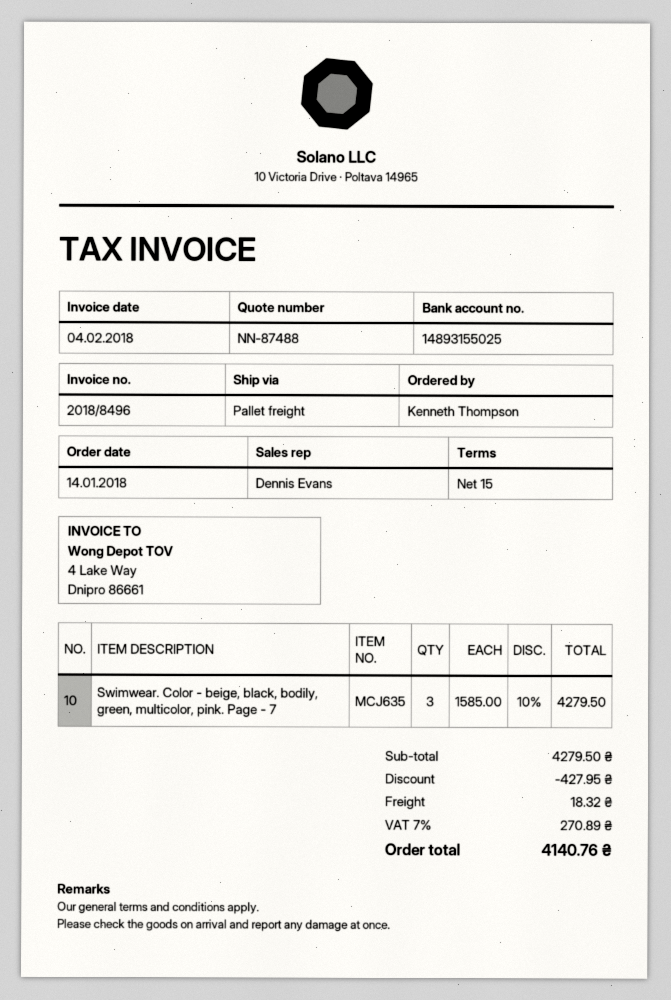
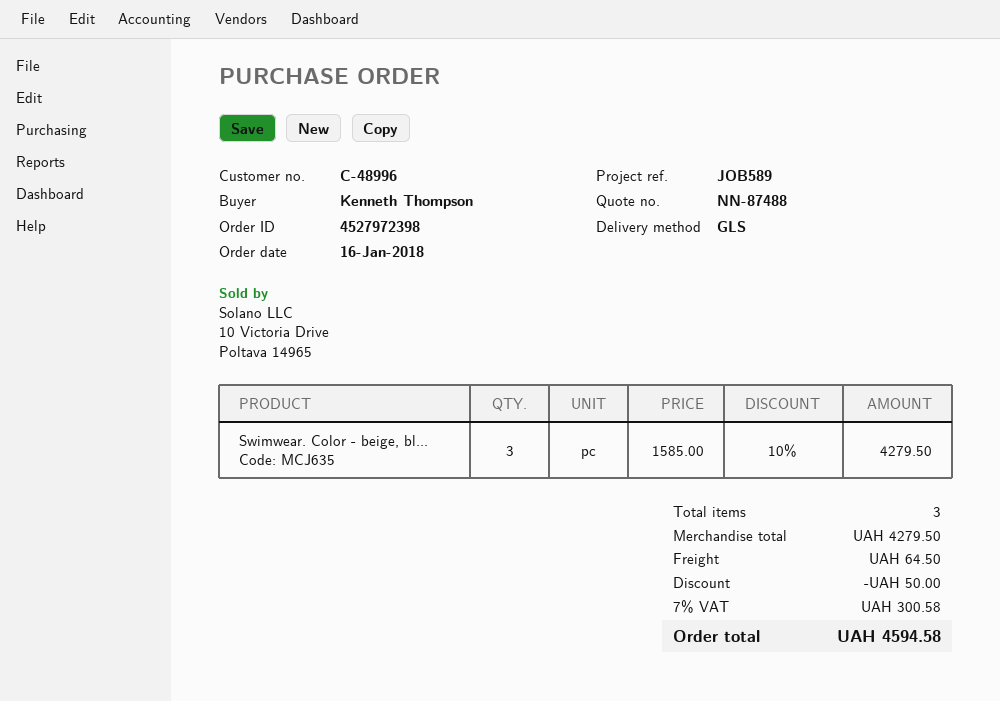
order date: 2018-01-14 -> 2018-01-16
shipping method: pallet freight -> GLS
discount: 427.95 -> 50.00
shipping: 18.32 -> 64.50
tax: 7% = 270.89 -> 7% = 300.58
total: 4140.76 -> 4594.58

